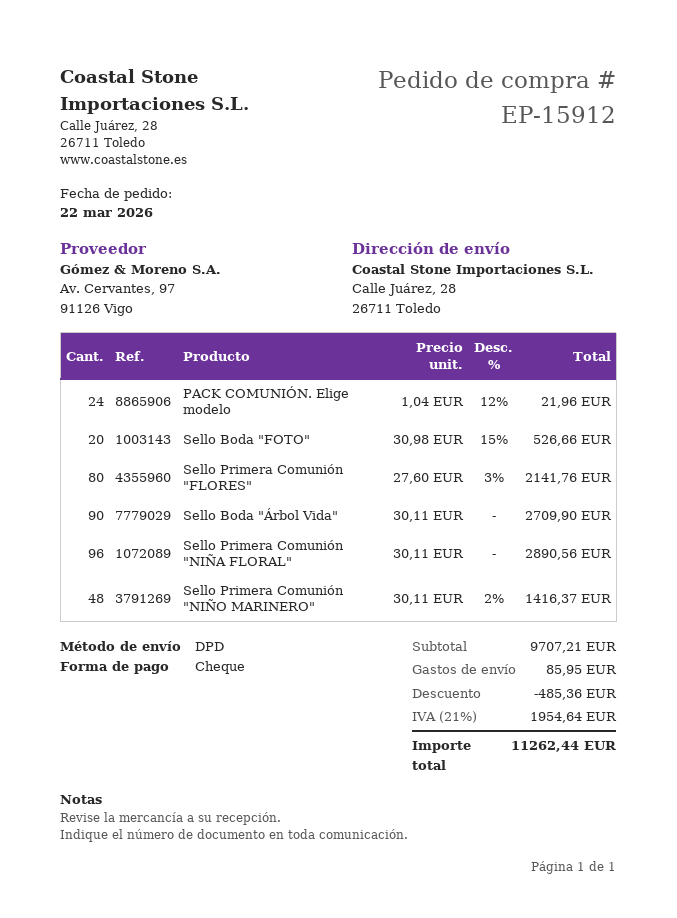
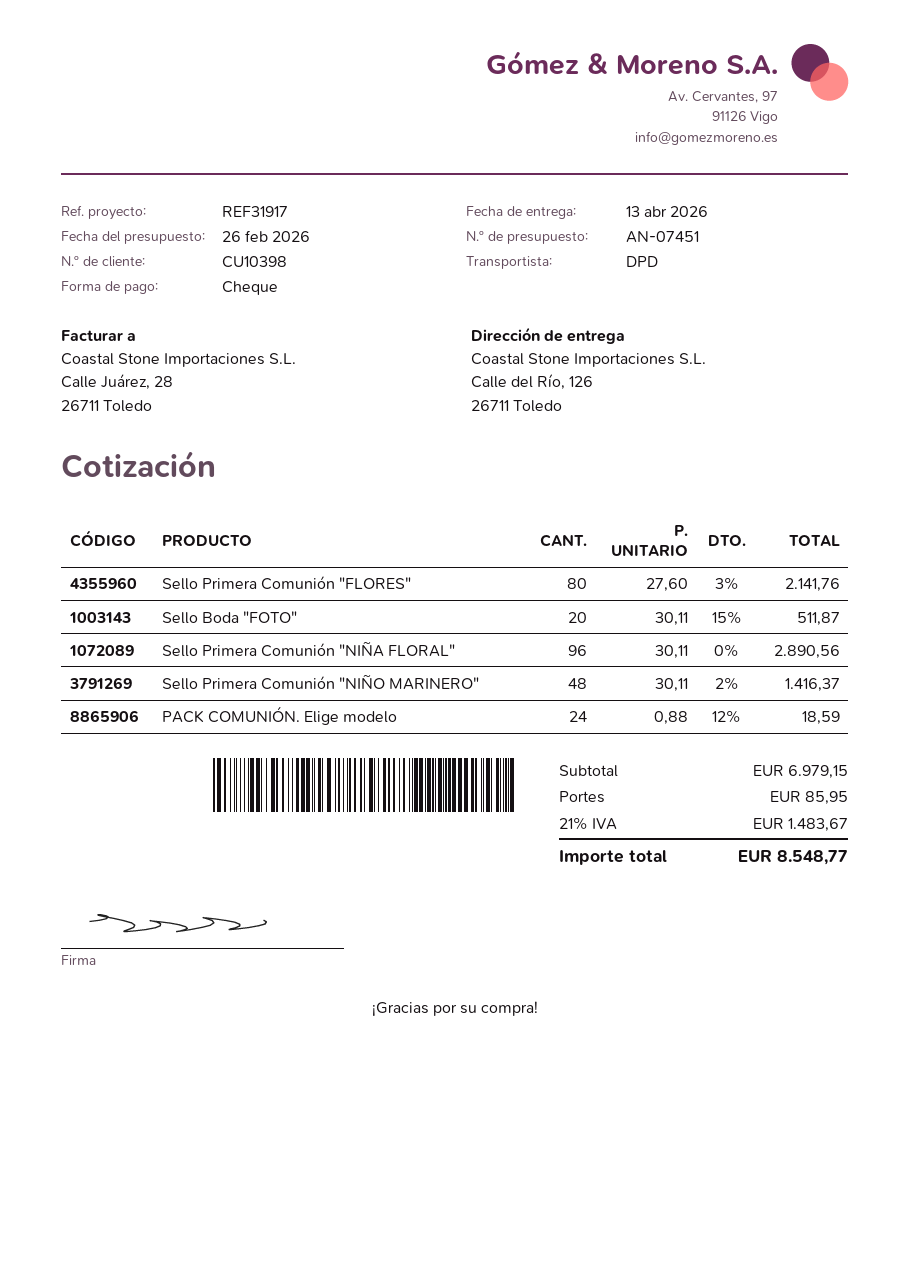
ship to: Calle Juárez, 28, 26711 Toledo -> Calle del Río, 126, 26711 Toledo
PACK COMUNIÓN. Elige modelo: 24 x 1.04 - 12% = 21.96 -> 24 x 0.88 - 12% = 18.59
Sello Boda "FOTO": 20 x 30.98 - 15% = 526.66 -> 20 x 30.11 - 15% = 511.87
Sello Boda "Árbol Vida": 90 x 30.11 = 2709.90 -> none
subtotal: 9707.21 -> 6979.15
discount: 485.36 -> none
tax: 21% = 1954.64 -> 21% = 1483.67
total: 11262.44 -> 8548.77

